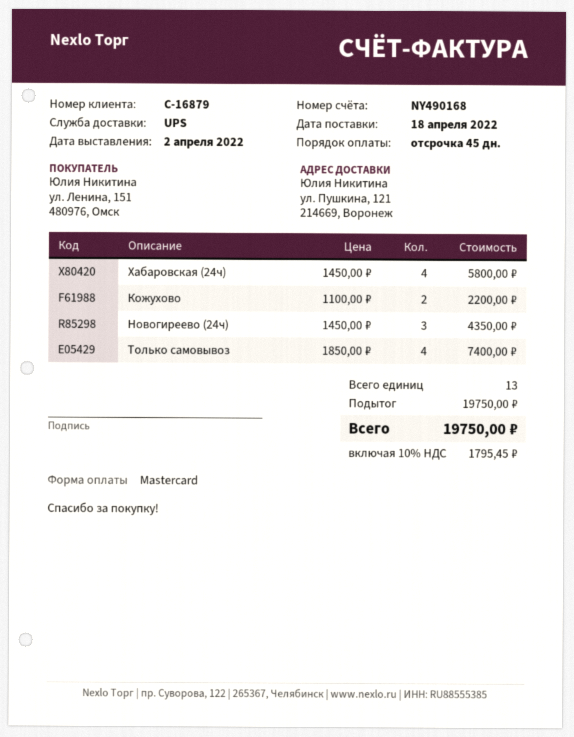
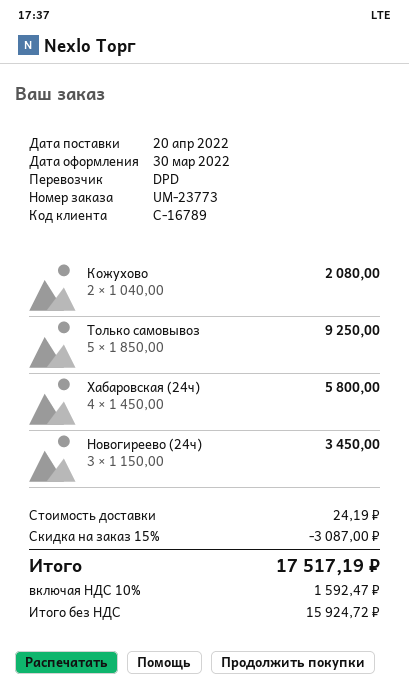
delivery date: 2022-04-18 -> 2022-04-20
customer number: C-16879 -> C-16789
shipping method: UPS -> DPD
Кожухово: 2 x 1100.00 = 2200.00 -> 2 x 1040.00 = 2080.00
Новогиреево (24ч): 3 x 1450.00 = 4350.00 -> 3 x 1150.00 = 3450.00
Только самовывоз: 4 x 1850.00 = 7400.00 -> 5 x 1850.00 = 9250.00
discount: none -> 15% = 3087.00
shipping: none -> 24.19
tax: 10% = 1795.45 -> 10% = 1592.47
total: 19750.00 -> 17517.19

